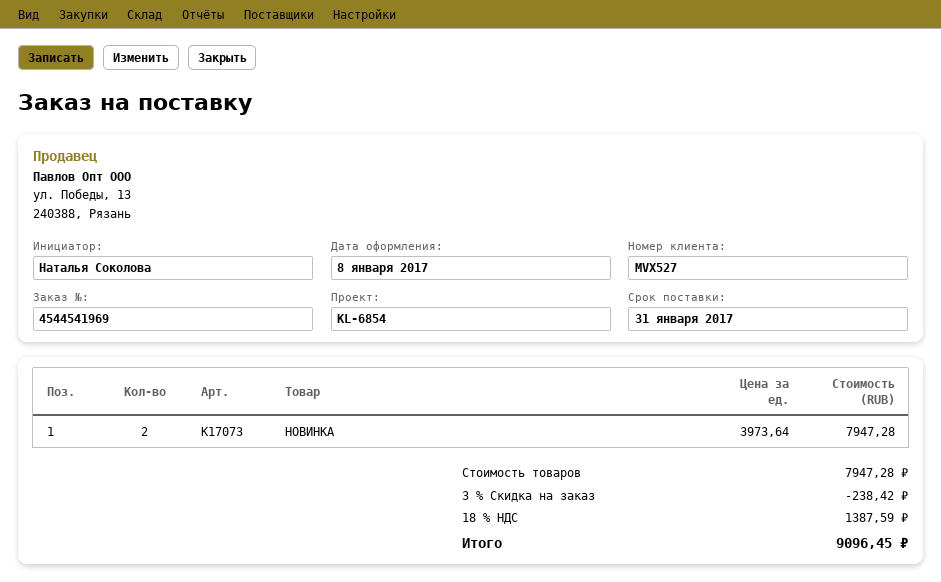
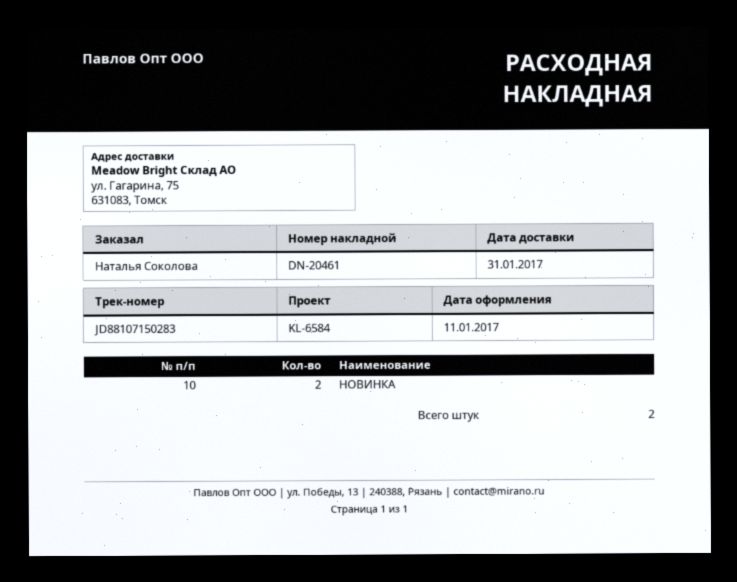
order date: 2017-01-08 -> 2017-01-11
reference: KL-6854 -> KL-6584

